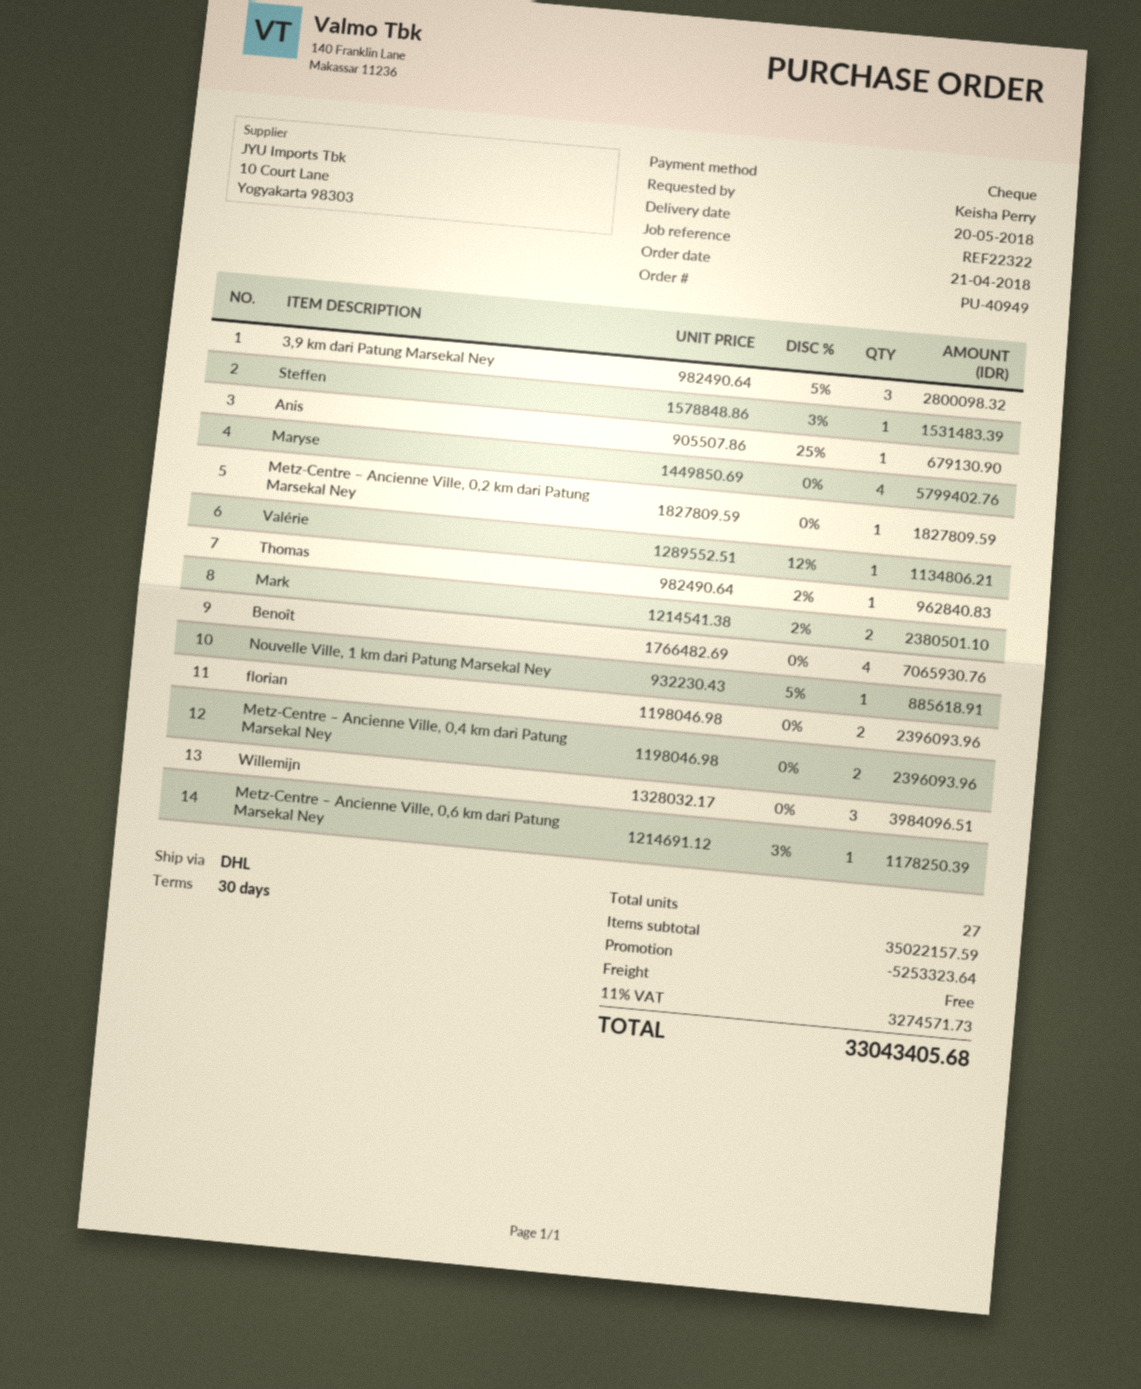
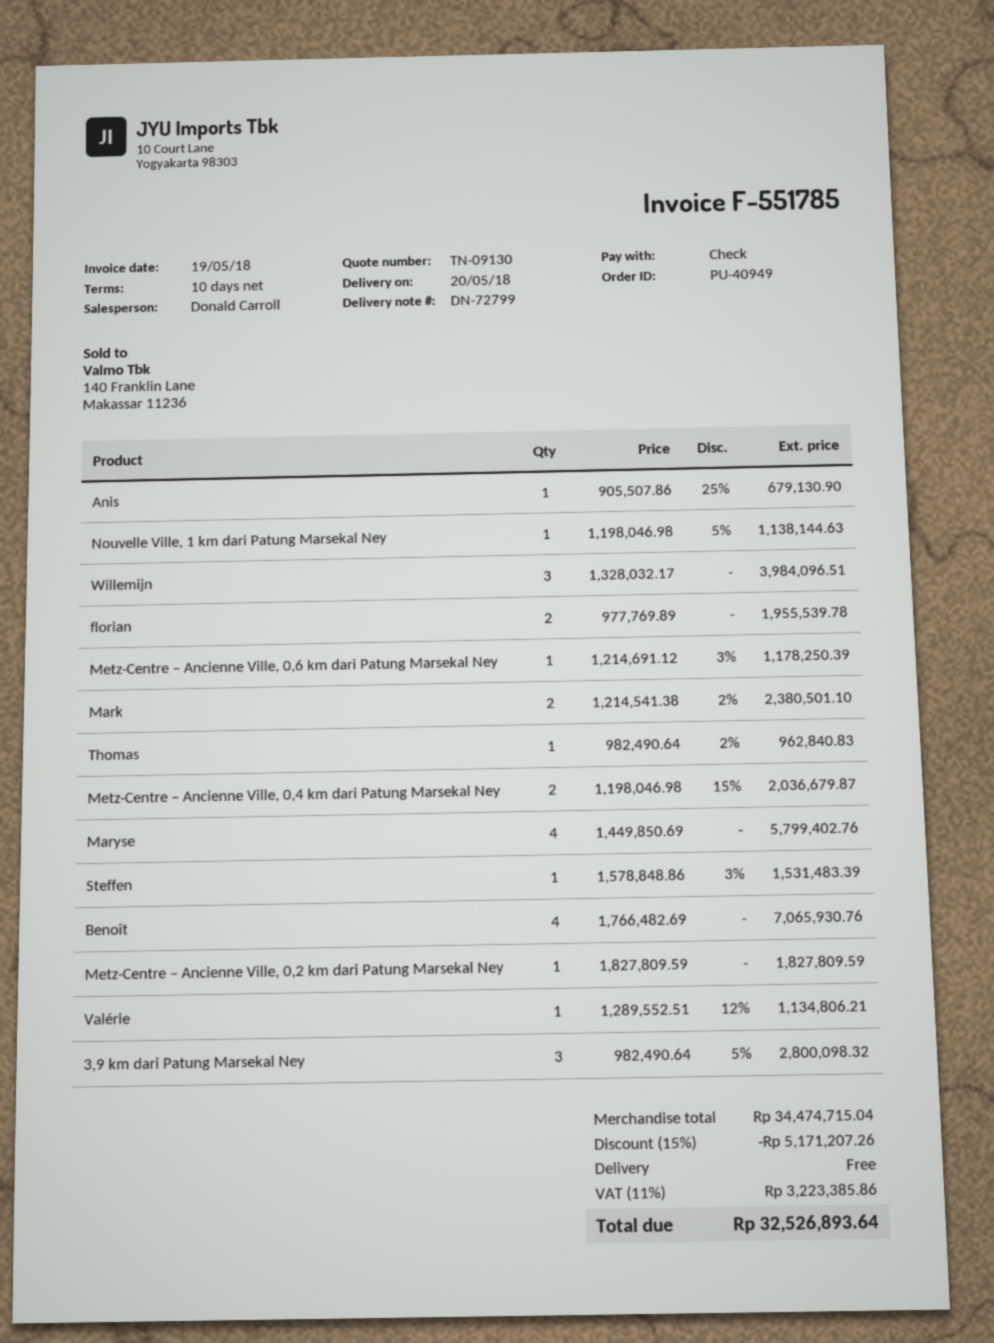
payment terms: 30 days -> 10 days
Nouvelle Ville, 1 km dari Patung Marsekal Ney: 1 x 932230.43 - 5% = 885618.91 -> 1 x 1198046.98 - 5% = 1138144.63
florian: 2 x 1198046.98 = 2396093.96 -> 2 x 977769.89 = 1955539.78
Metz-Centre – Ancienne Ville, 0,4 km dari Patung Marsekal Ney: 2 x 1198046.98 = 2396093.96 -> 2 x 1198046.98 - 15% = 2036679.87
subtotal: 35022157.59 -> 34474715.04
discount: 5253323.64 -> 5171207.26
tax: 11% = 3274571.73 -> 11% = 3223385.86
total: 33043405.68 -> 32526893.64

